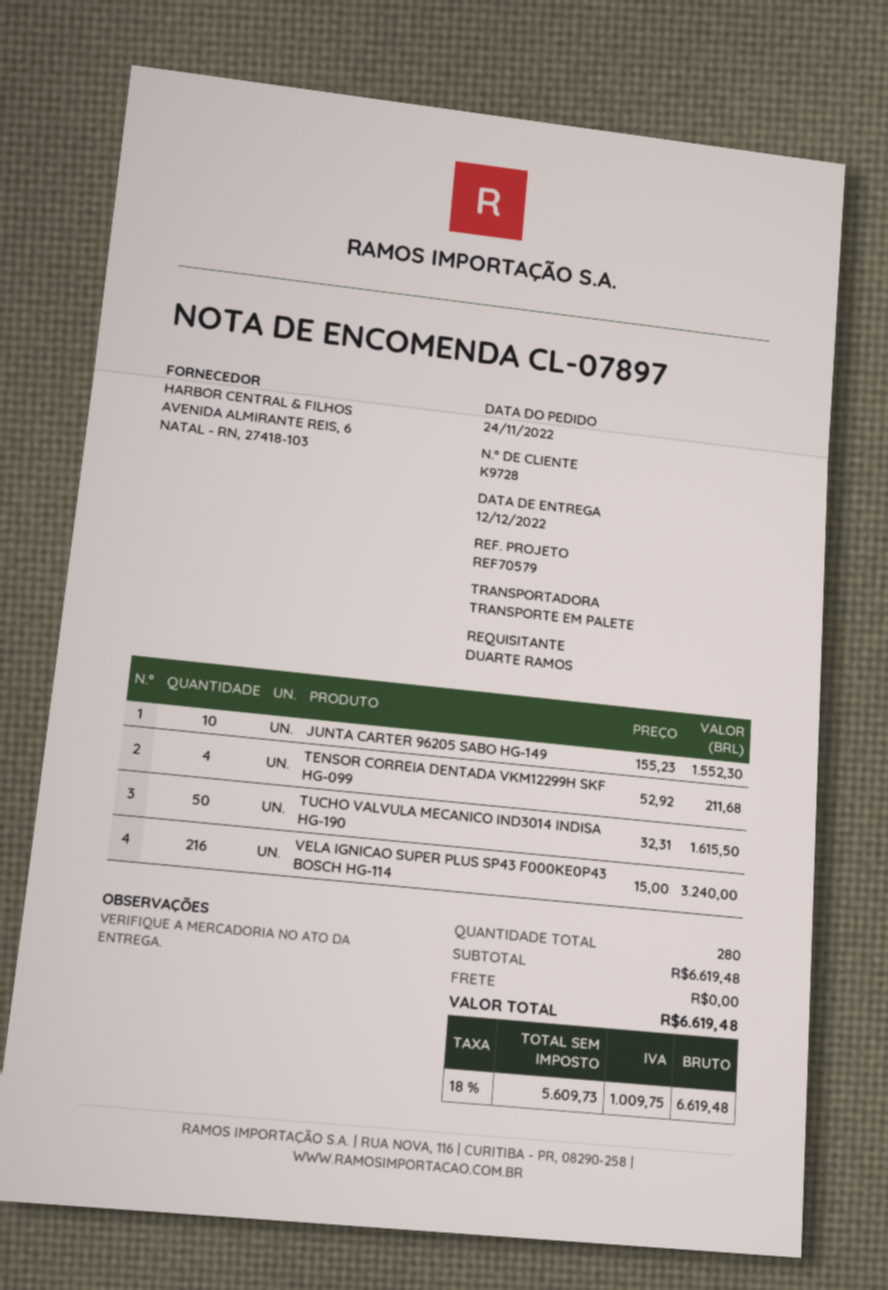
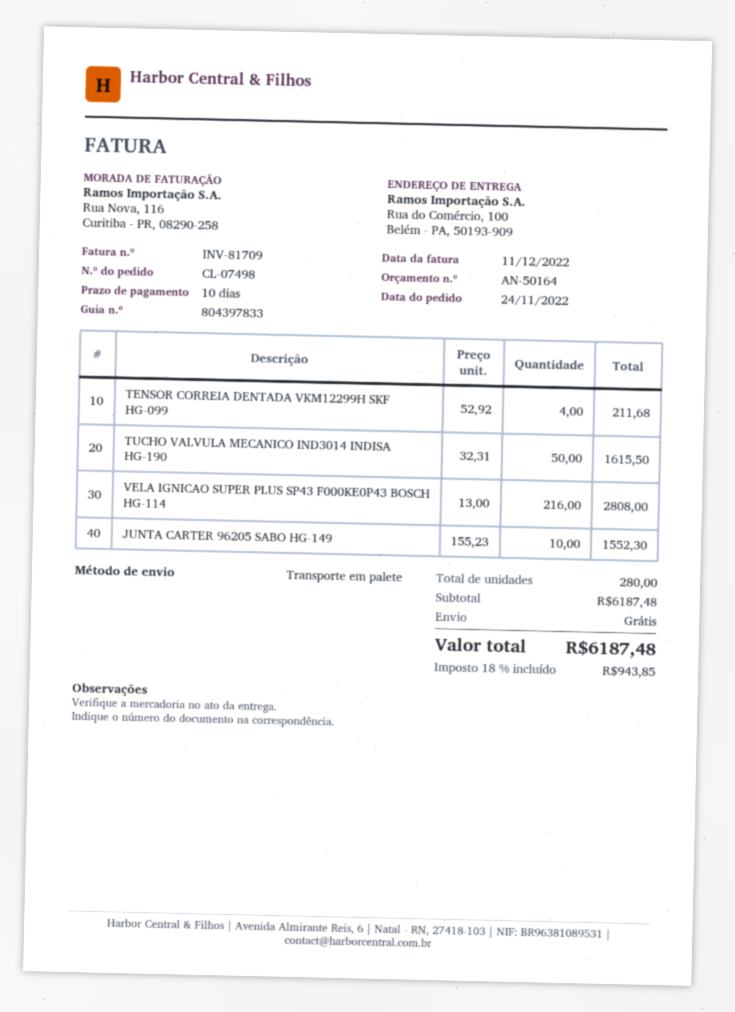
order number: CL-07897 -> CL-07498
VELA IGNICAO SUPER PLUS SP43 F000KE0P43 BOSCH HG-114: 216 x 15.00 = 3240.00 -> 216 x 13.00 = 2808.00
subtotal: 6619.48 -> 6187.48
tax: 18% = 1009.75 -> 18% = 943.85
total: 6619.48 -> 6187.48

